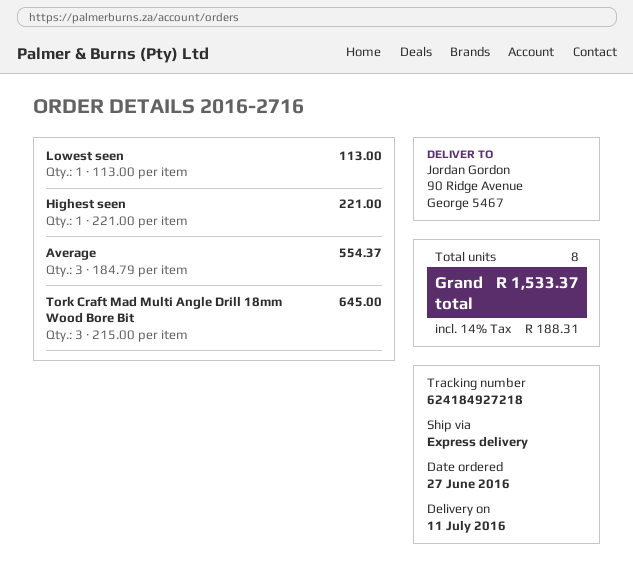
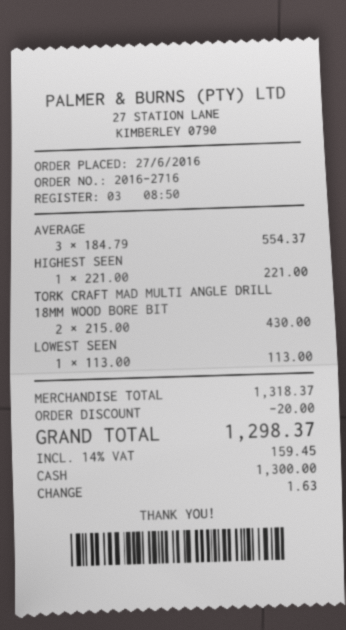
Tork Craft Mad Multi Angle Drill 18mm Wood Bore Bit: 3 x 215.00 = 645.00 -> 2 x 215.00 = 430.00
discount: none -> 20.00
tax: 14% = 188.31 -> 14% = 159.45
total: 1533.37 -> 1298.37

